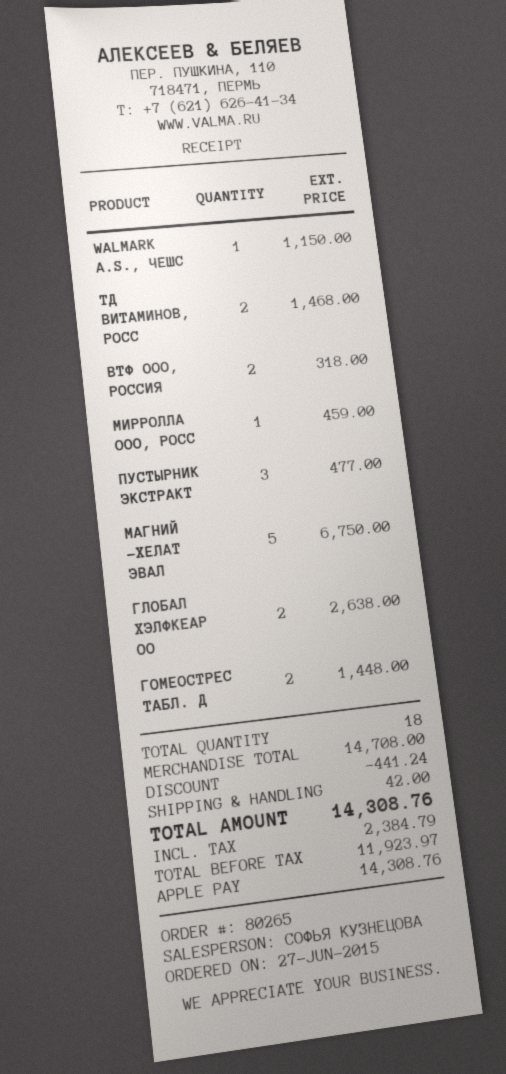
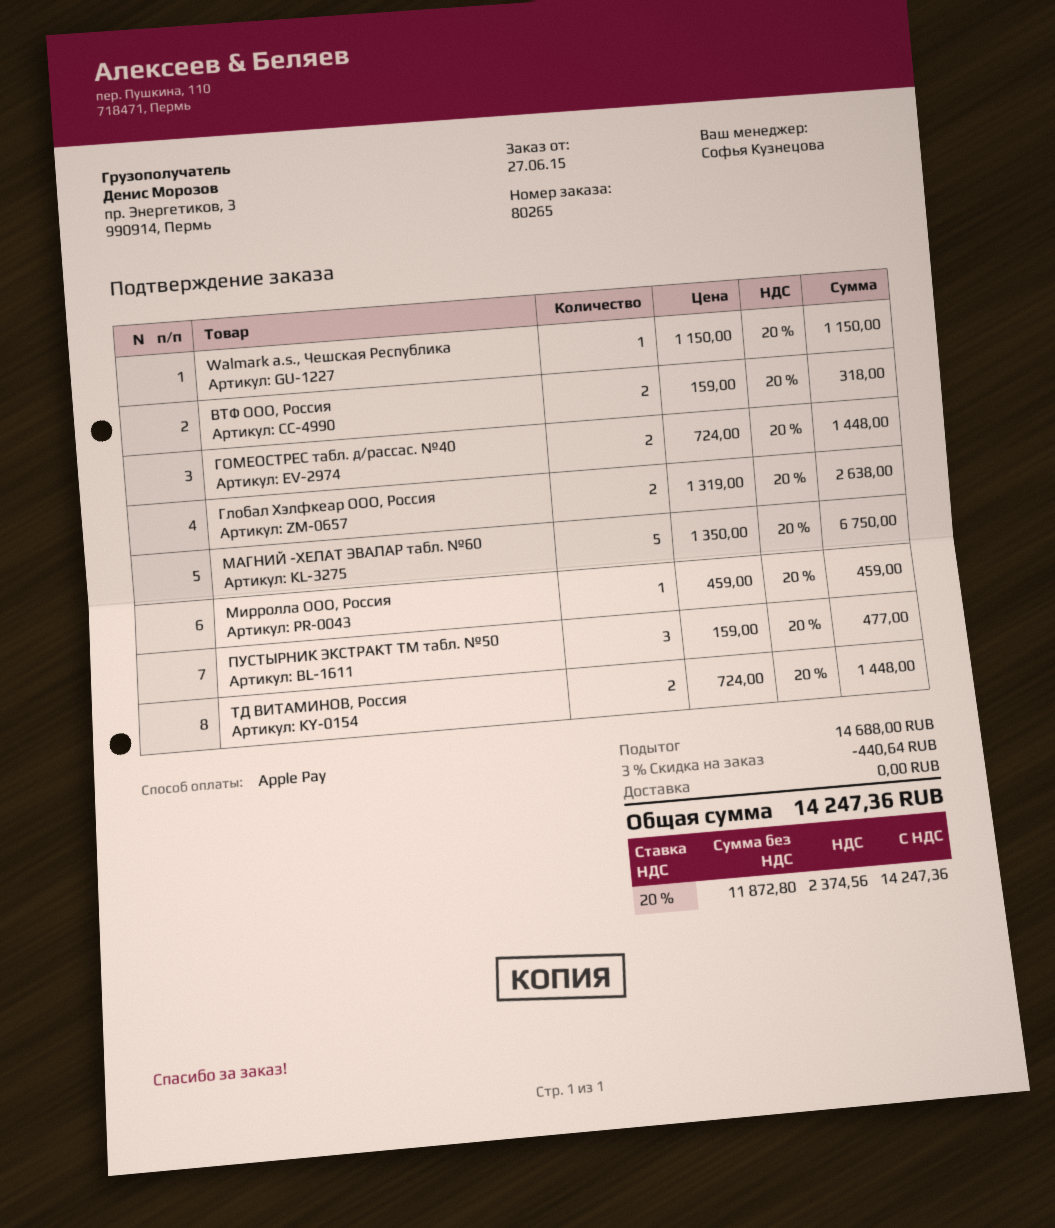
ТД ВИТАМИНОВ, РОСС: 2 for 1468.00 -> 2 for 1448.00
subtotal: 14708.00 -> 14688.00
discount: 441.24 -> 440.64
shipping: 42.00 -> 0.00
net: 11923.97 -> 11872.80
tax: 2384.79 -> 2374.56
total: 14308.76 -> 14247.36

